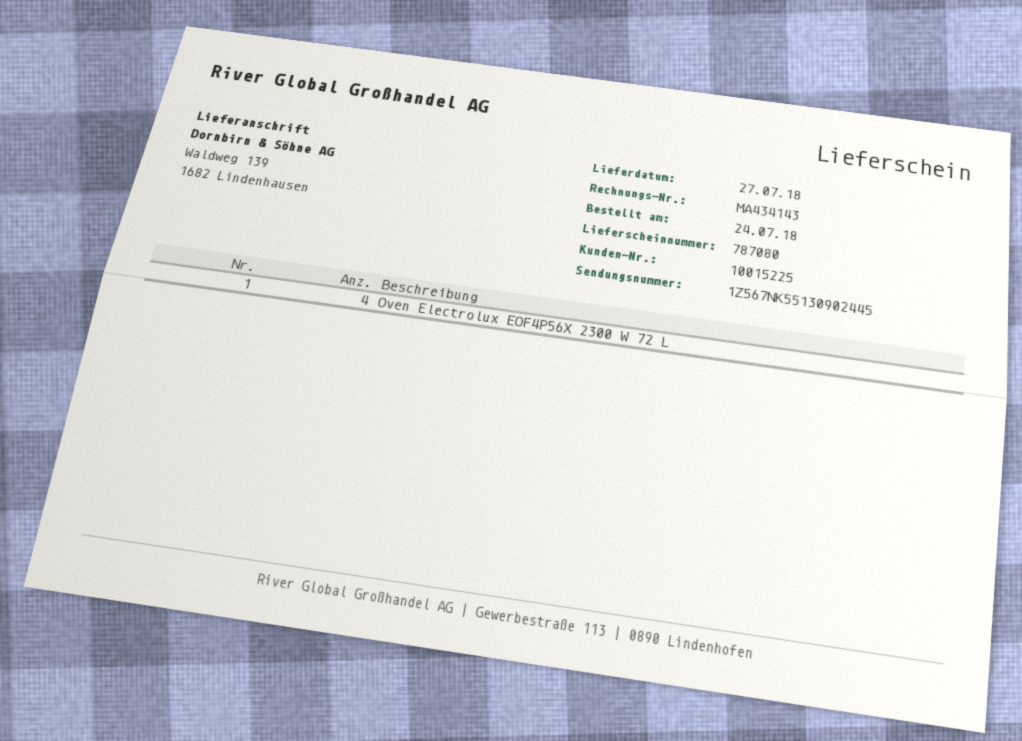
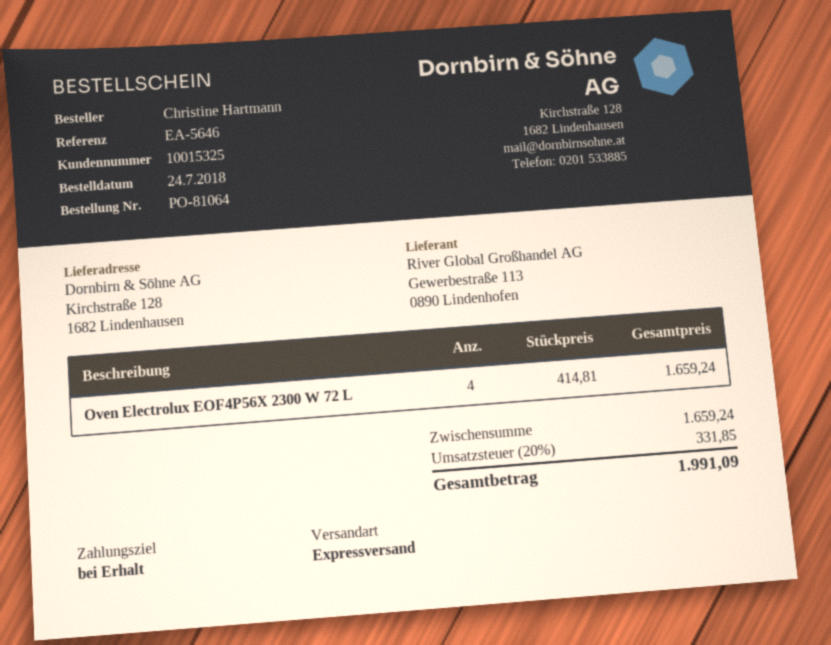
customer number: 10015225 -> 10015325
ship to: Waldweg 139, 1682 Lindenhausen -> Kirchstraße 128, 1682 Lindenhausen

